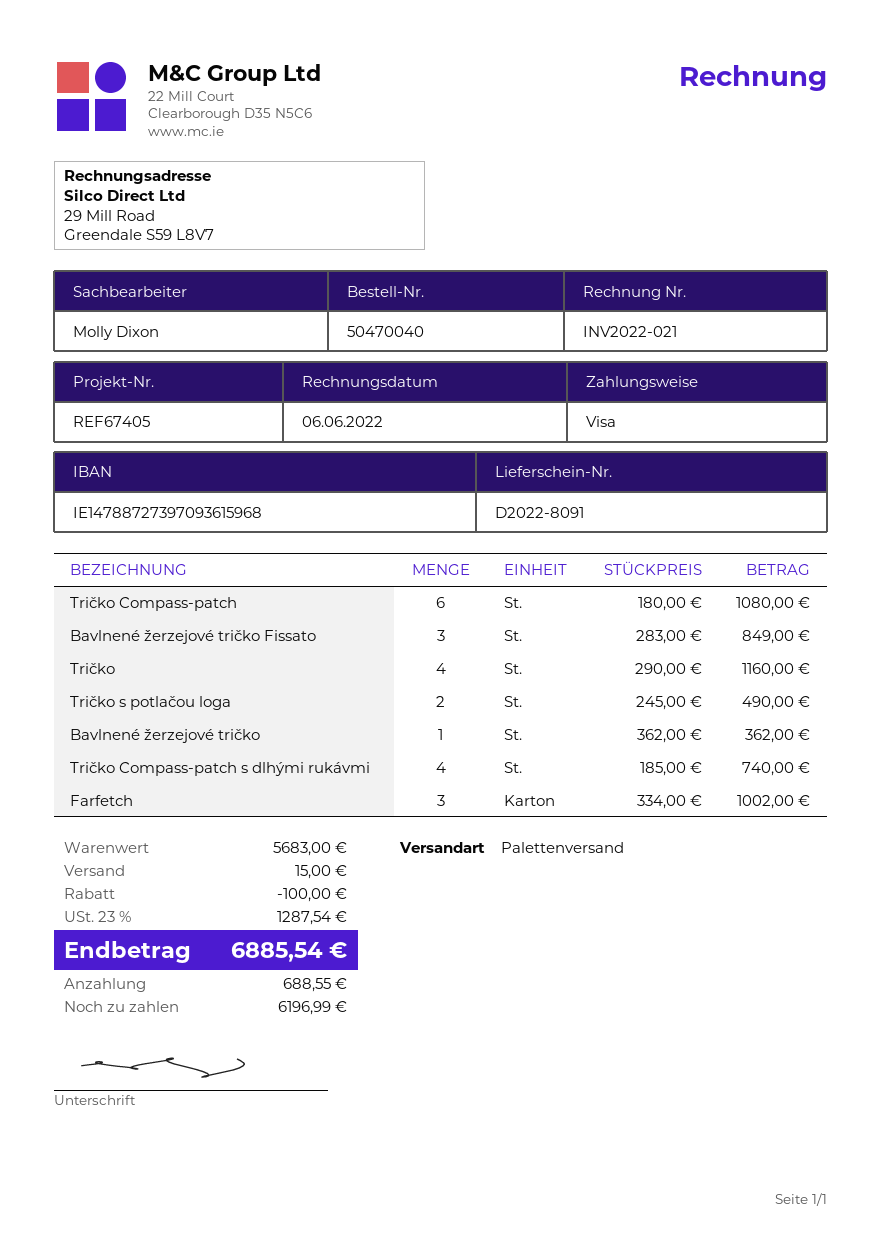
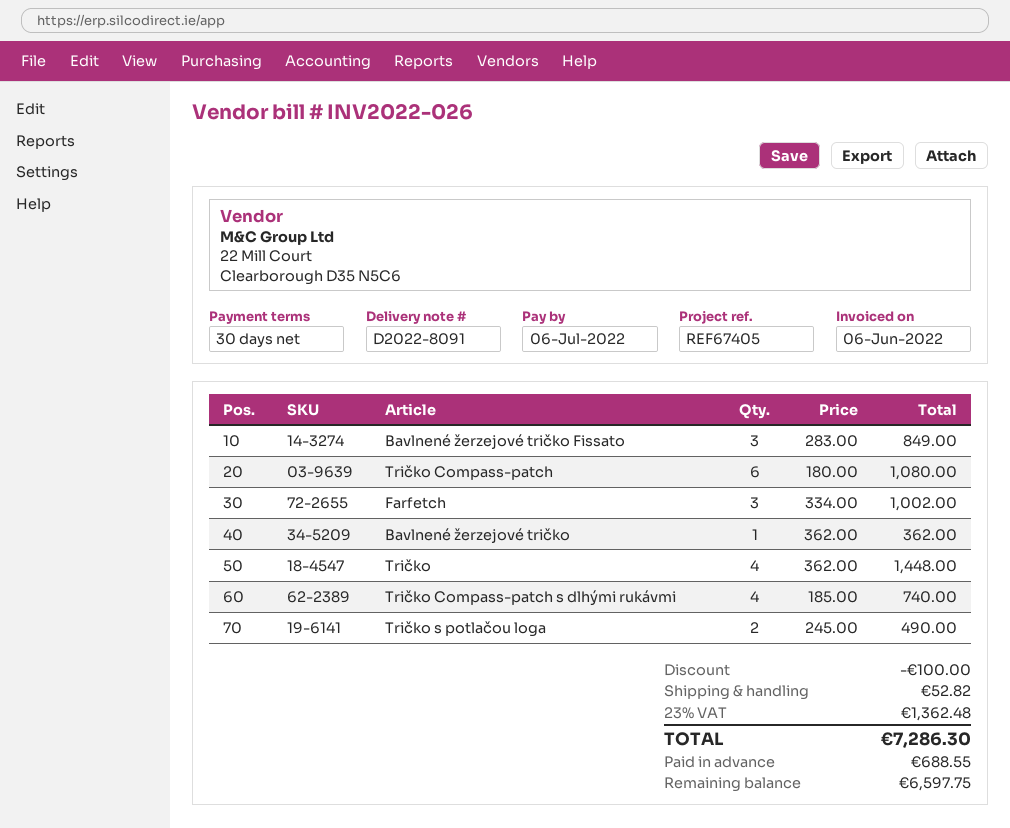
invoice number: INV2022-021 -> INV2022-026
Tričko: 4 x 290.00 = 1160.00 -> 4 x 362.00 = 1448.00
shipping: 15.00 -> 52.82
tax: 23% = 1287.54 -> 23% = 1362.48
total: 6885.54 -> 7286.30
balance: 6196.99 -> 6597.75

